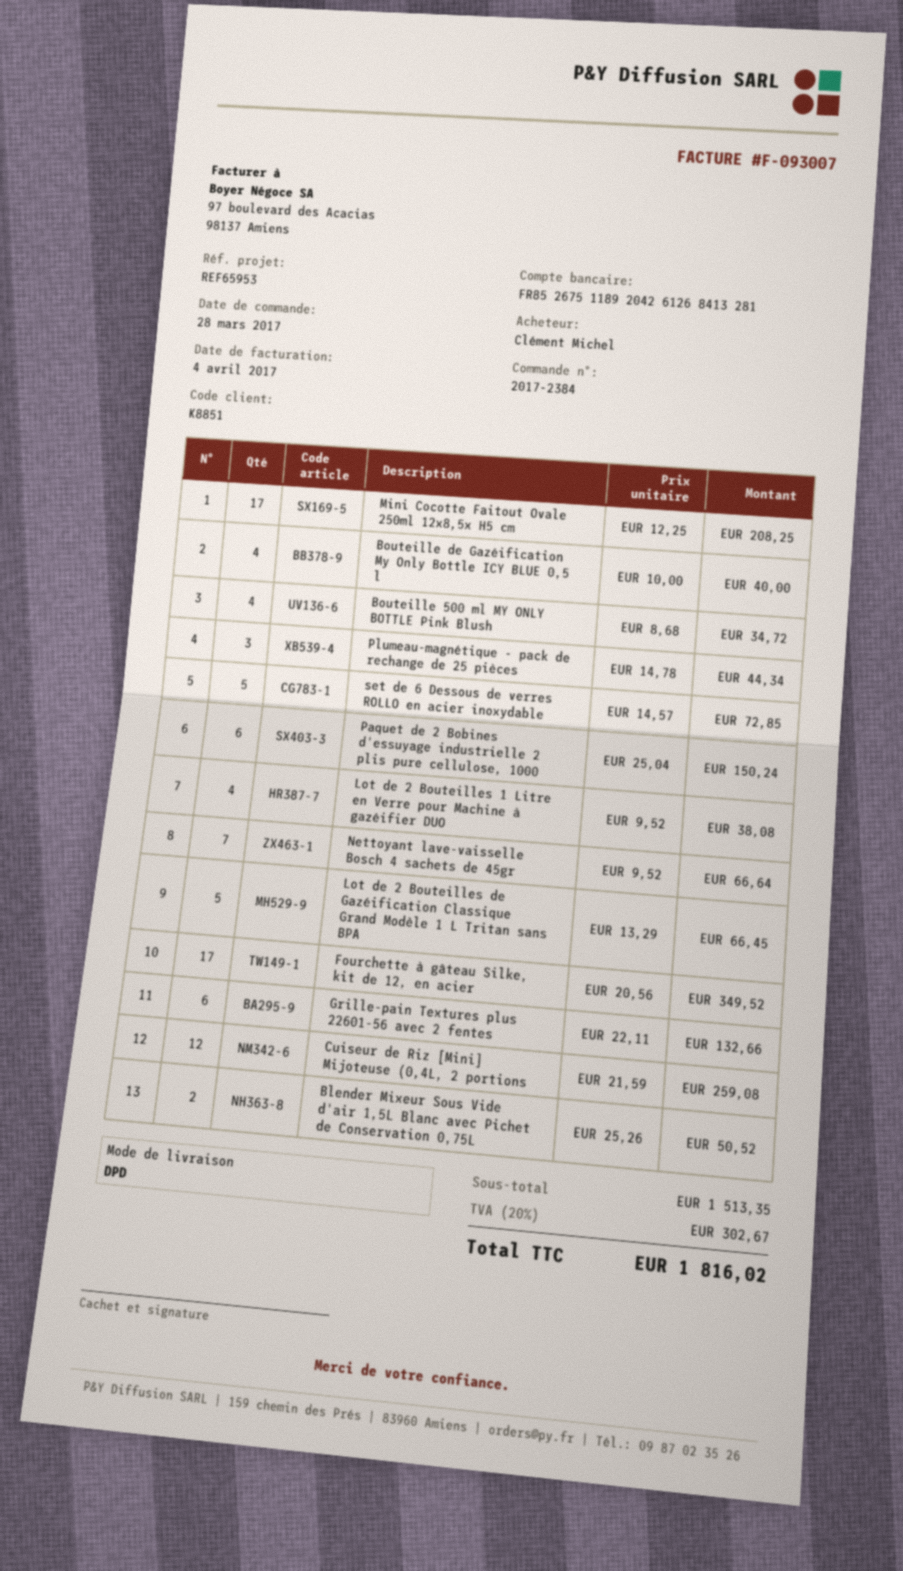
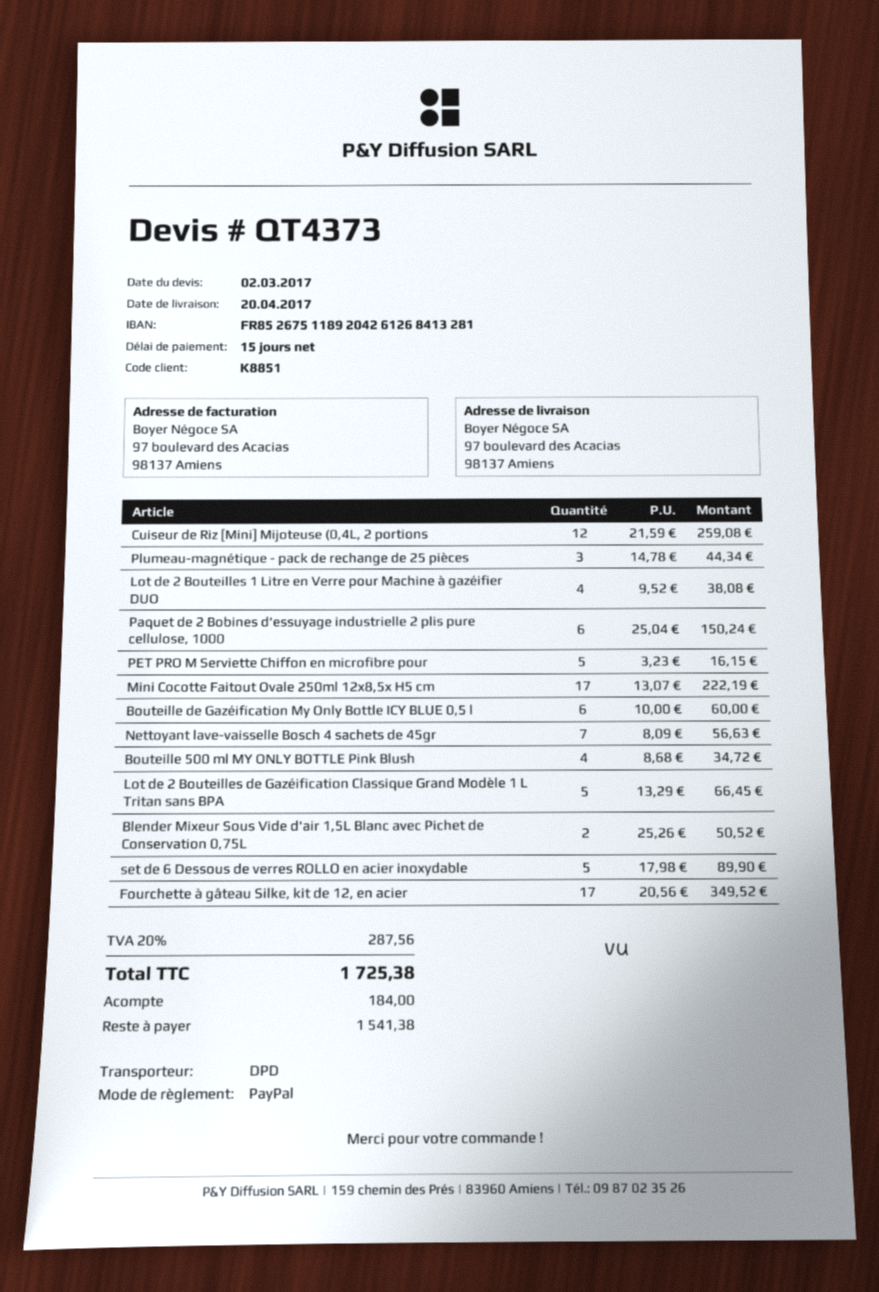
Mini Cocotte Faitout Ovale 250ml 12x8,5x H5 cm: 17 x 12.25 = 208.25 -> 17 x 13.07 = 222.19
Bouteille de Gazéification My Only Bottle ICY BLUE 0,5 l: 4 x 10.00 = 40.00 -> 6 x 10.00 = 60.00
set de 6 Dessous de verres ROLLO en acier inoxydable: 5 x 14.57 = 72.85 -> 5 x 17.98 = 89.90
Nettoyant lave-vaisselle Bosch 4 sachets de 45gr: 7 x 9.52 = 66.64 -> 7 x 8.09 = 56.63
Grille-pain Textures plus 22601-56 avec 2 fentes: 6 x 22.11 = 132.66 -> none
PET PRO M Serviette Chiffon en microfibre pour: none -> 5 x 3.23 = 16.15
tax: 20% = 302.67 -> 20% = 287.56
total: 1816.02 -> 1725.38

